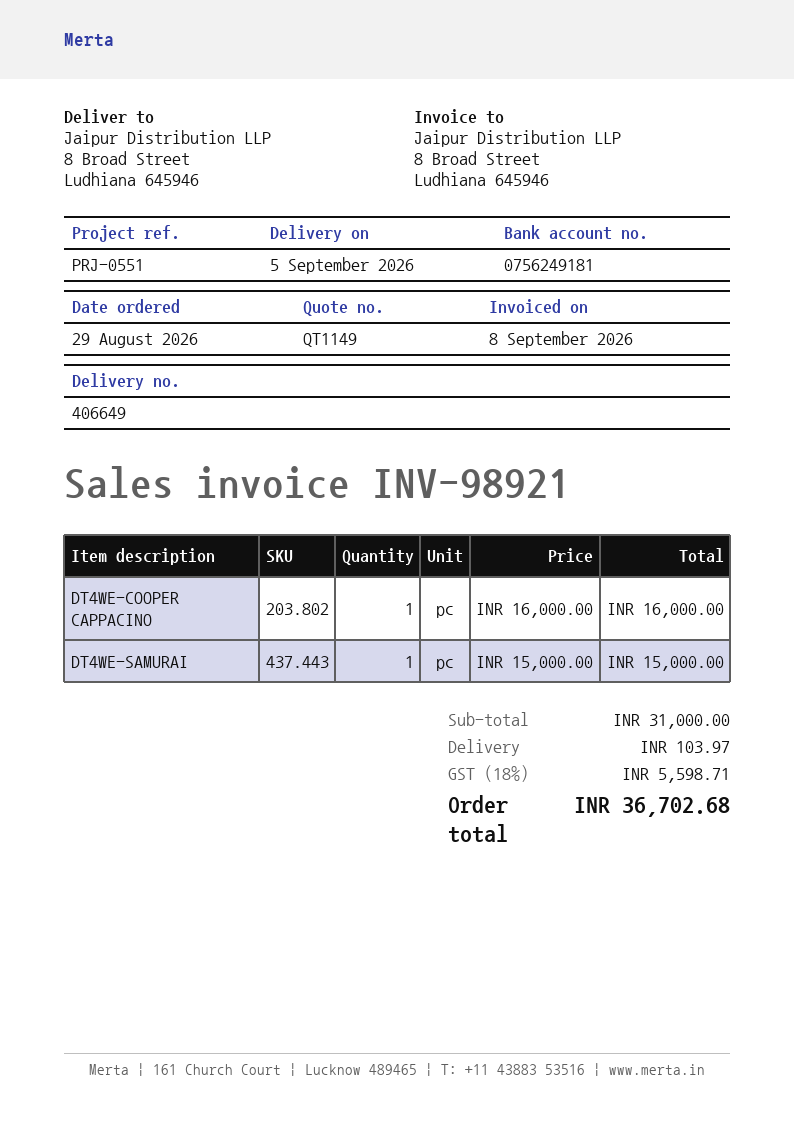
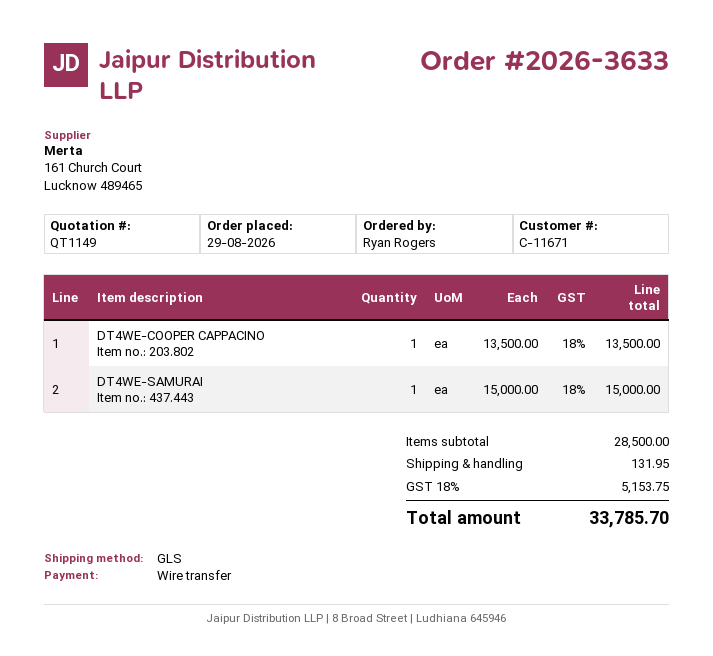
DT4WE-COOPER CAPPACINO: 1 x 16000.00 = 16000.00 -> 1 x 13500.00 = 13500.00
subtotal: 31000.00 -> 28500.00
shipping: 103.97 -> 131.95
tax: 18% = 5598.71 -> 18% = 5153.75
total: 36702.68 -> 33785.70

